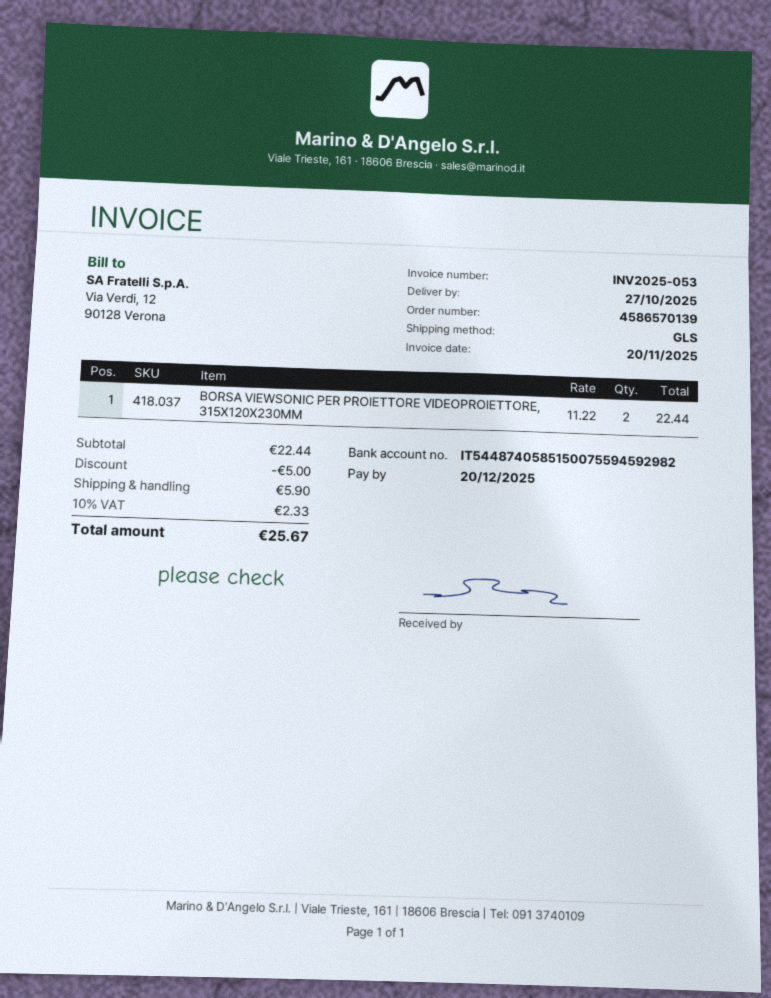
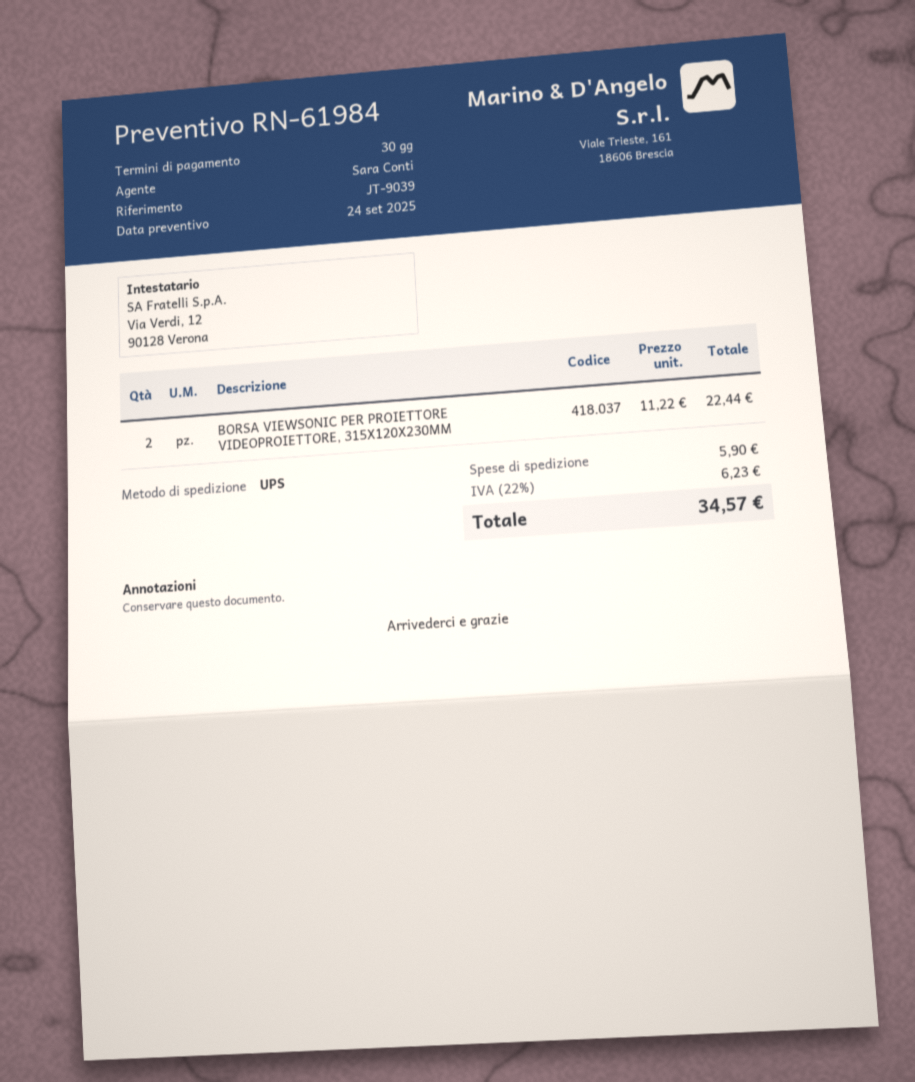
shipping method: GLS -> UPS
discount: 5.00 -> none
tax: 10% = 2.33 -> 22% = 6.23
total: 25.67 -> 34.57

